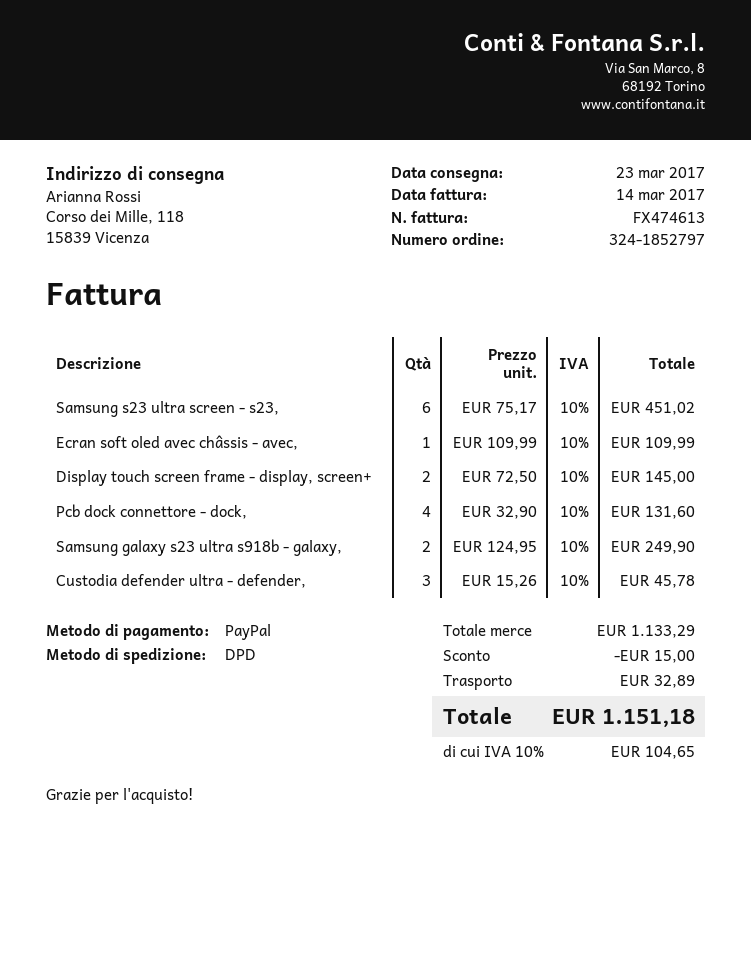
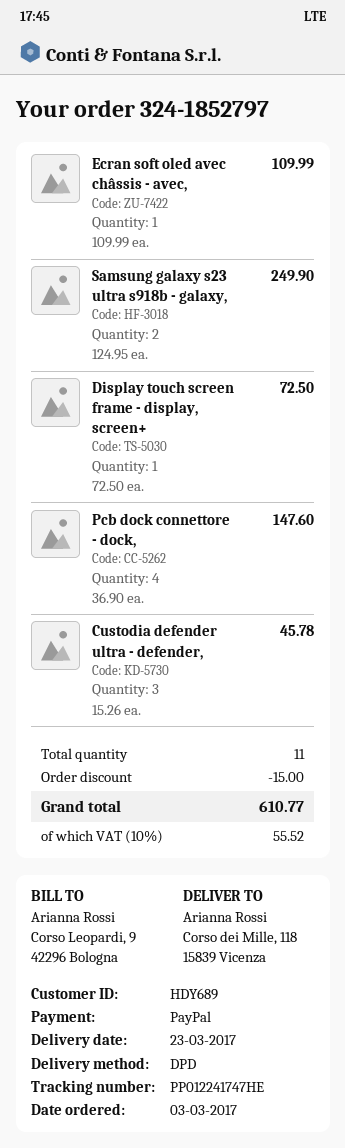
Samsung s23 ultra screen - s23,: 6 x 75.17 = 451.02 -> none
Display touch screen frame - display, screen+: 2 x 72.50 = 145.00 -> 1 x 72.50 = 72.50
Pcb dock connettore - dock,: 4 x 32.90 = 131.60 -> 4 x 36.90 = 147.60
shipping: 32.89 -> none
tax: 10% = 104.65 -> 10% = 55.52
total: 1151.18 -> 610.77

